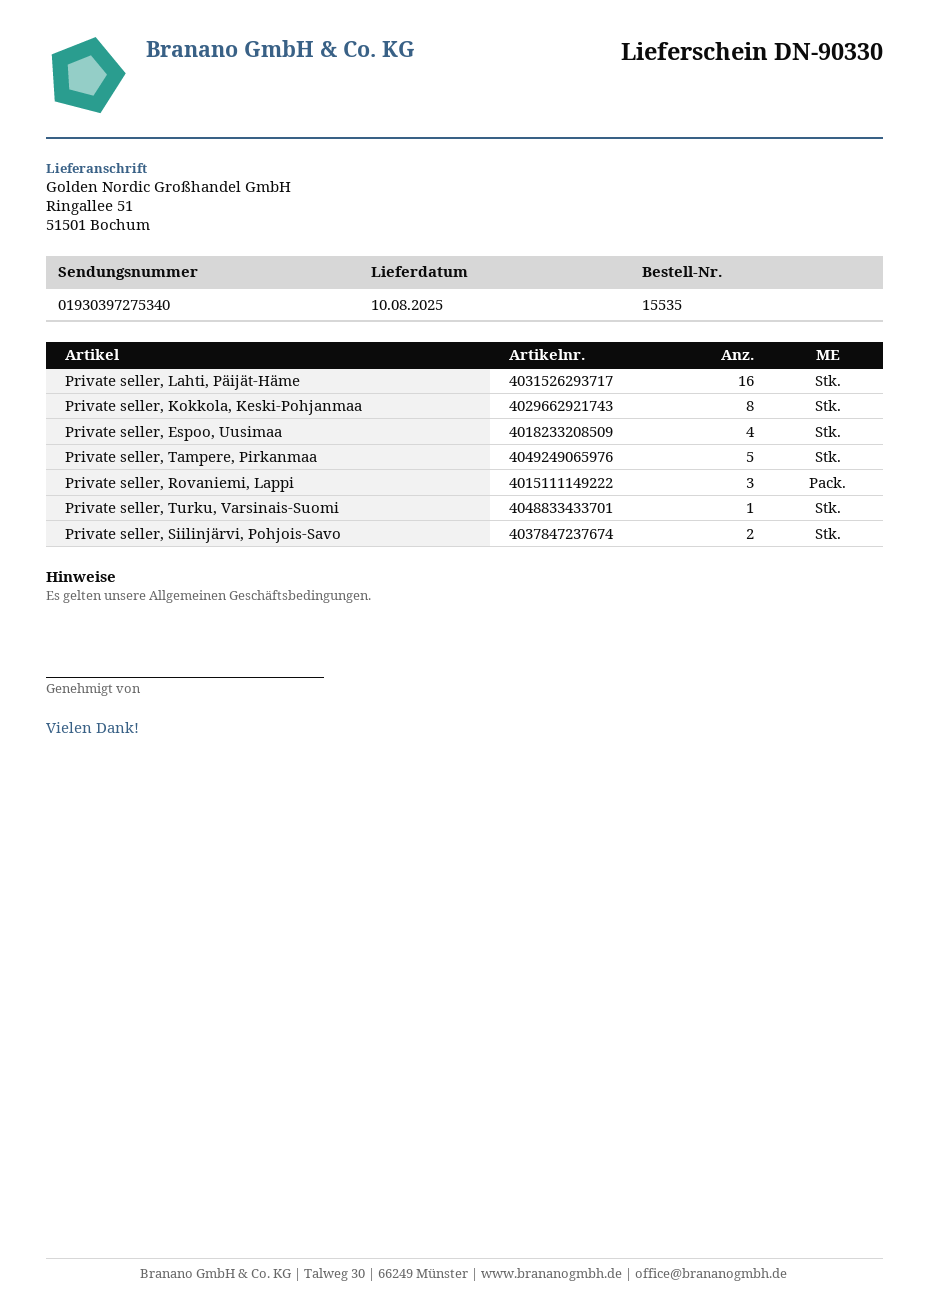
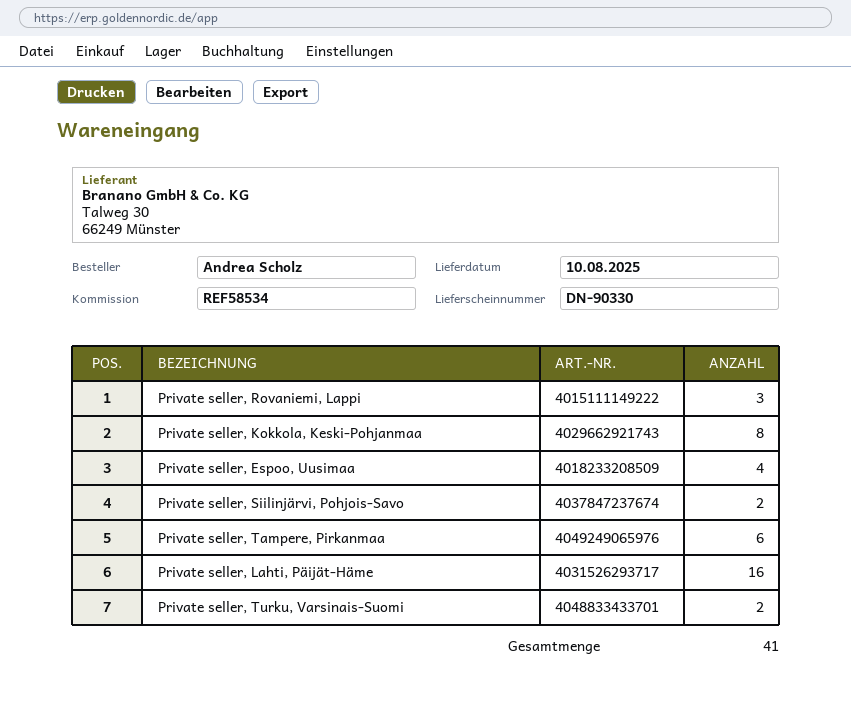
Private seller, Tampere, Pirkanmaa: 5 -> 6
Private seller, Turku, Varsinais-Suomi: 1 -> 2

